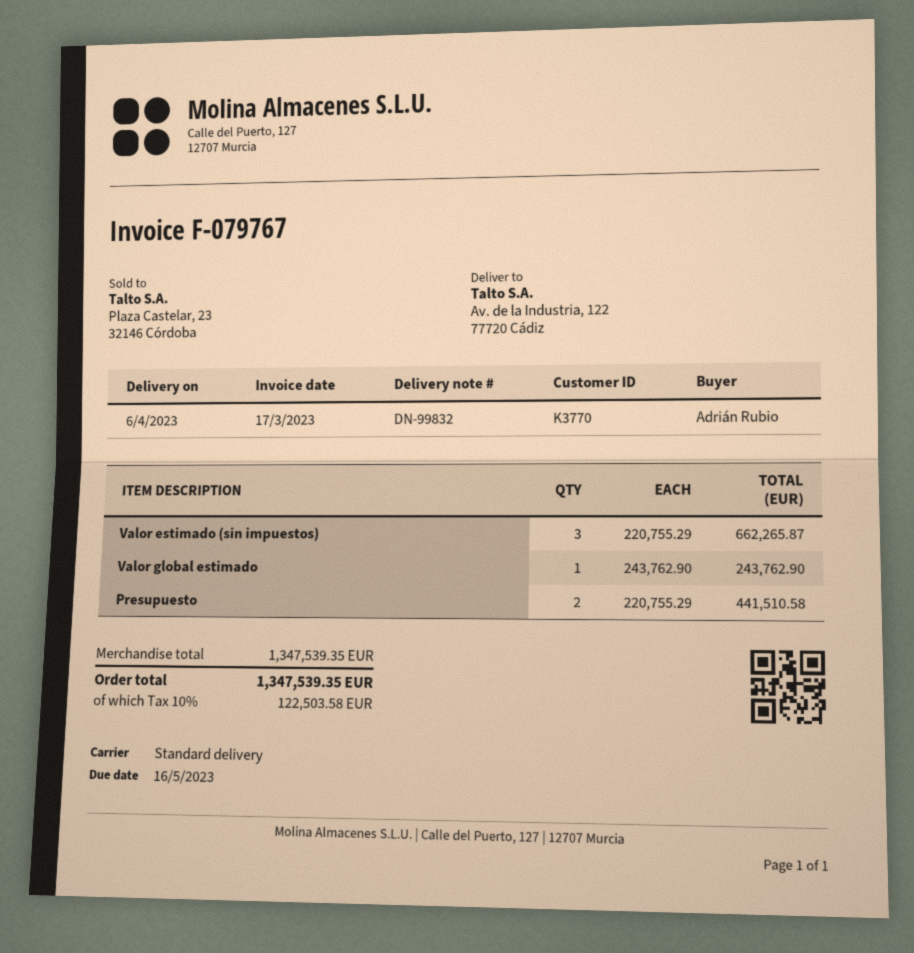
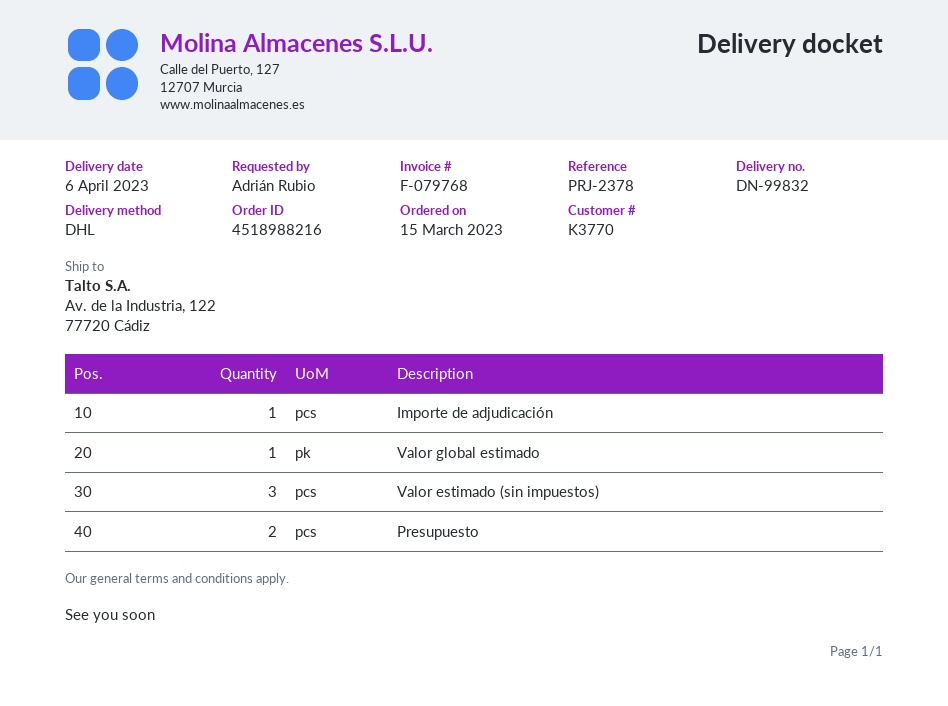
invoice number: F-079767 -> F-079768
shipping method: standard -> DHL
Importe de adjudicación: none -> 1

